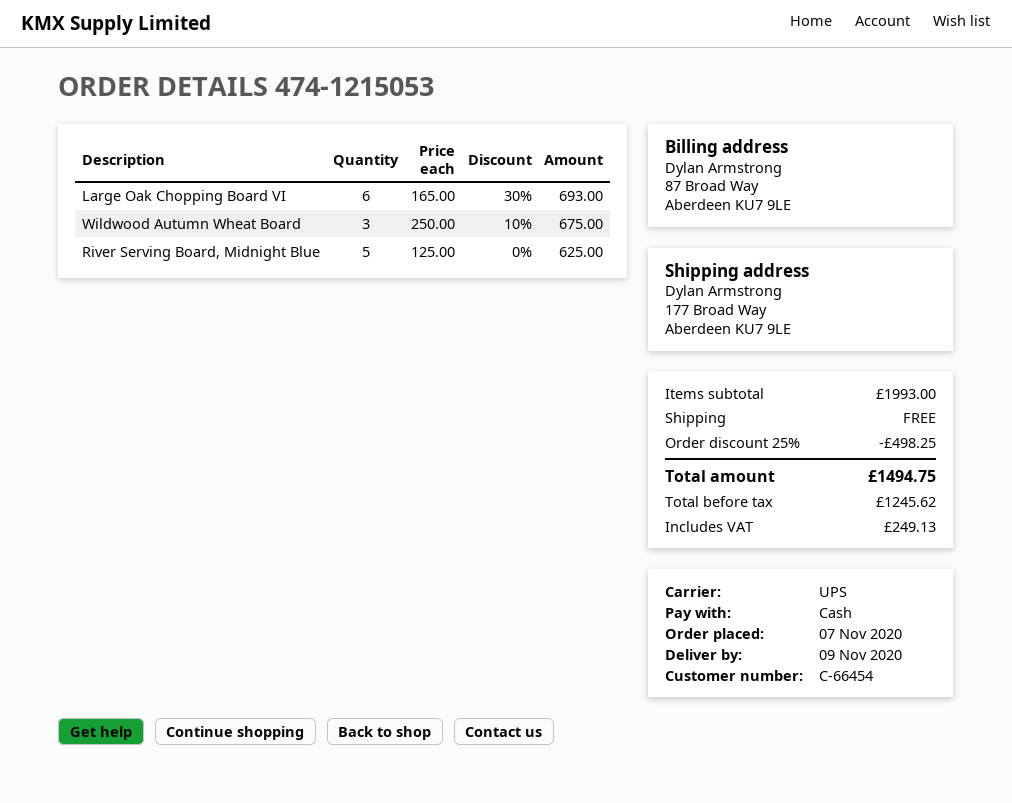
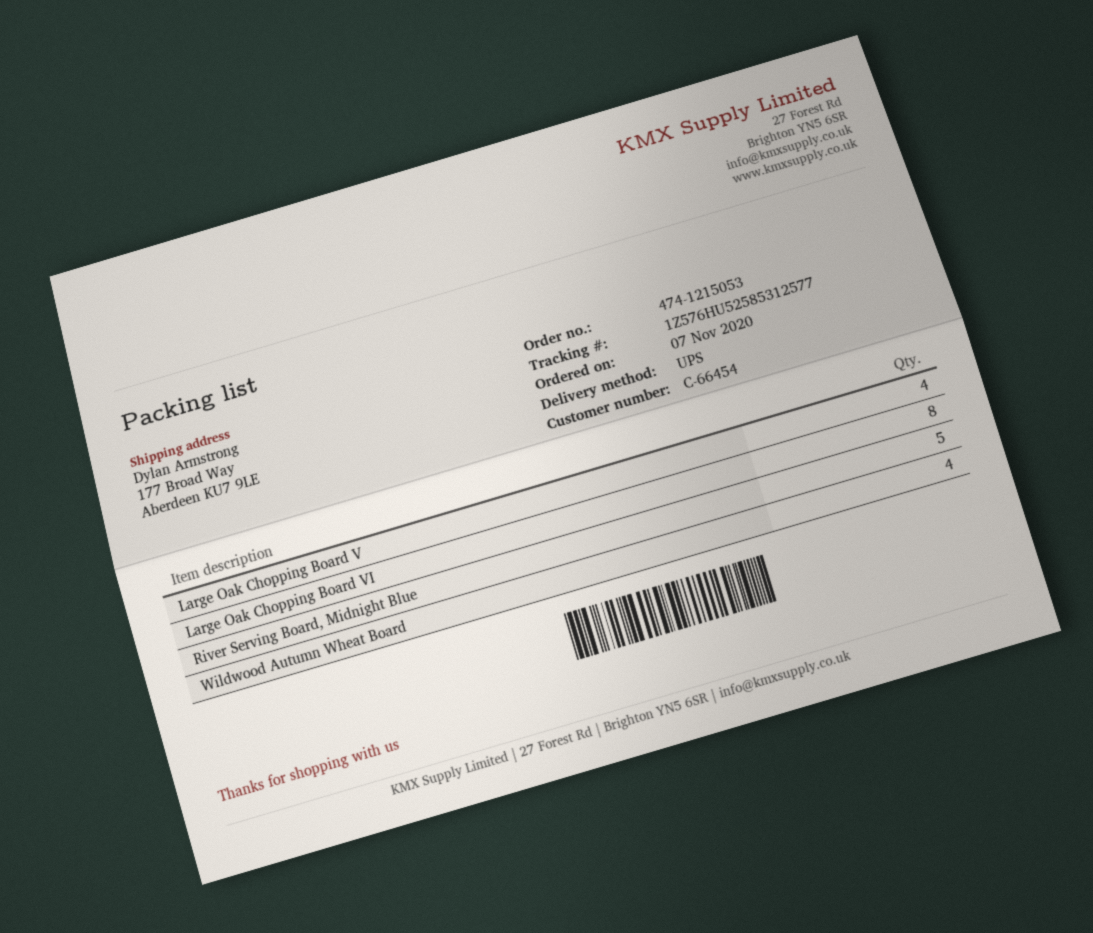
Large Oak Chopping Board VI: 6 -> 8
Wildwood Autumn Wheat Board: 3 -> 4
Large Oak Chopping Board V: none -> 4

